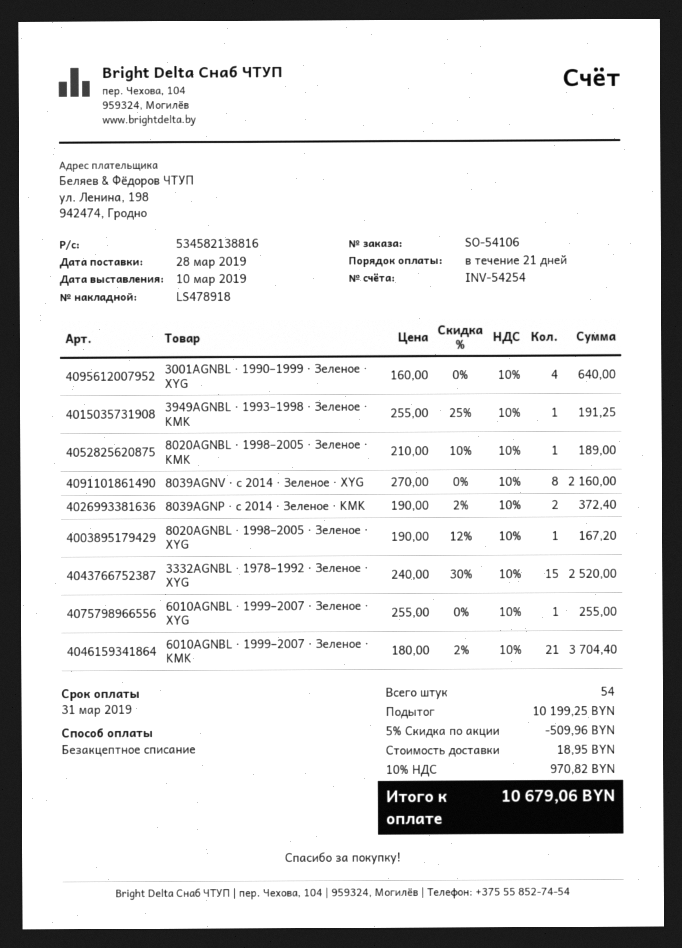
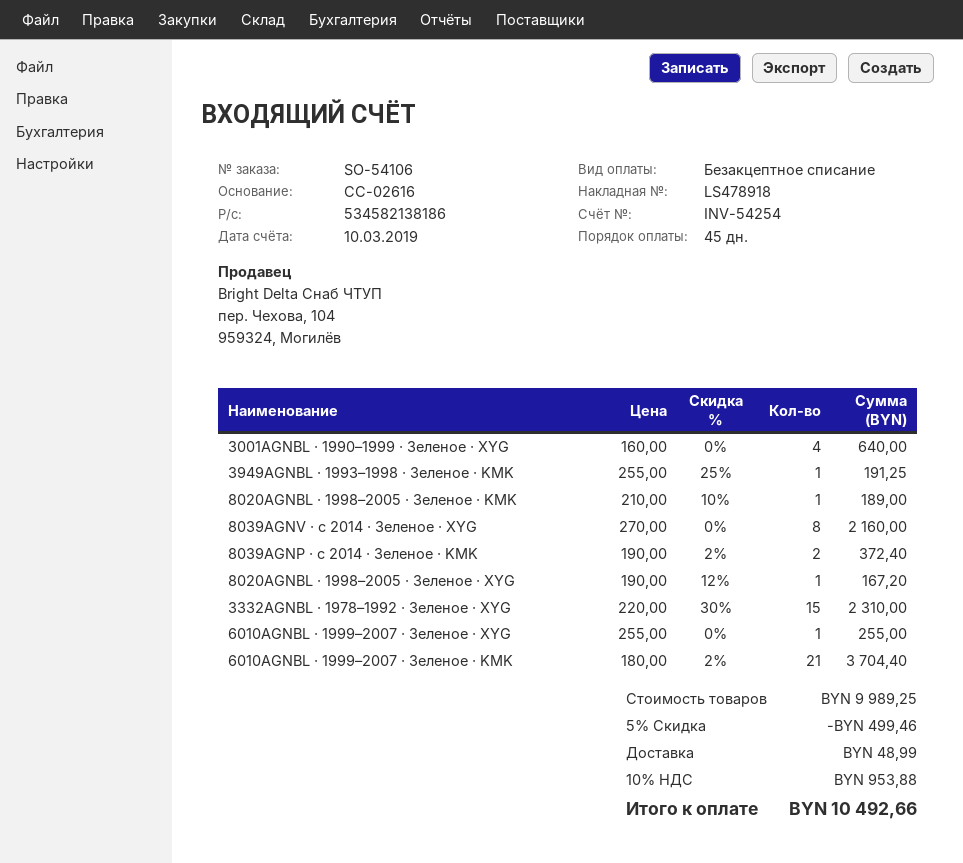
payment terms: 21 days -> 45 days
bank account: 534582138816 -> 534582138186
3332AGNBL · 1978–1992 · Зеленое · XYG: 15 x 240.00 - 30% = 2520.00 -> 15 x 220.00 - 30% = 2310.00
subtotal: 10199.25 -> 9989.25
discount: 5% = 509.96 -> 5% = 499.46
shipping: 18.95 -> 48.99
tax: 10% = 970.82 -> 10% = 953.88
total: 10679.06 -> 10492.66

